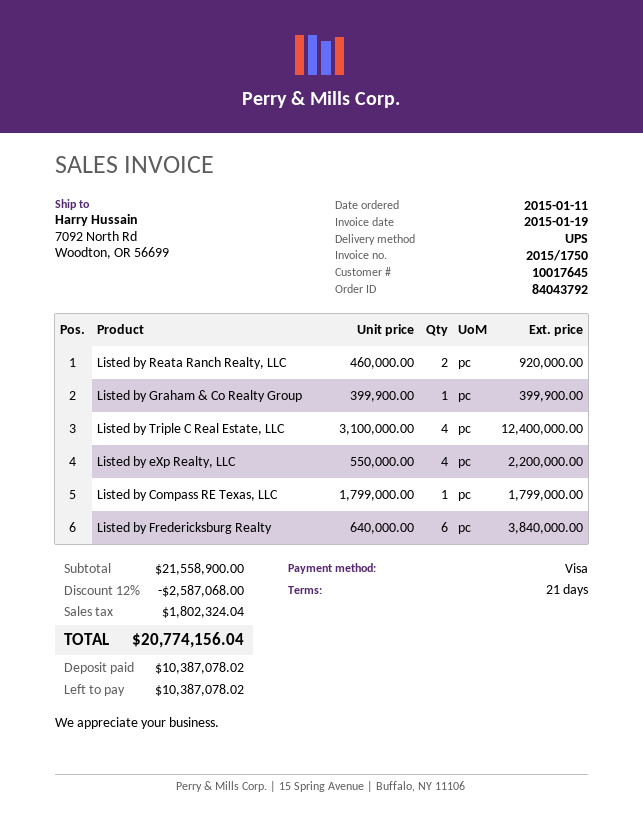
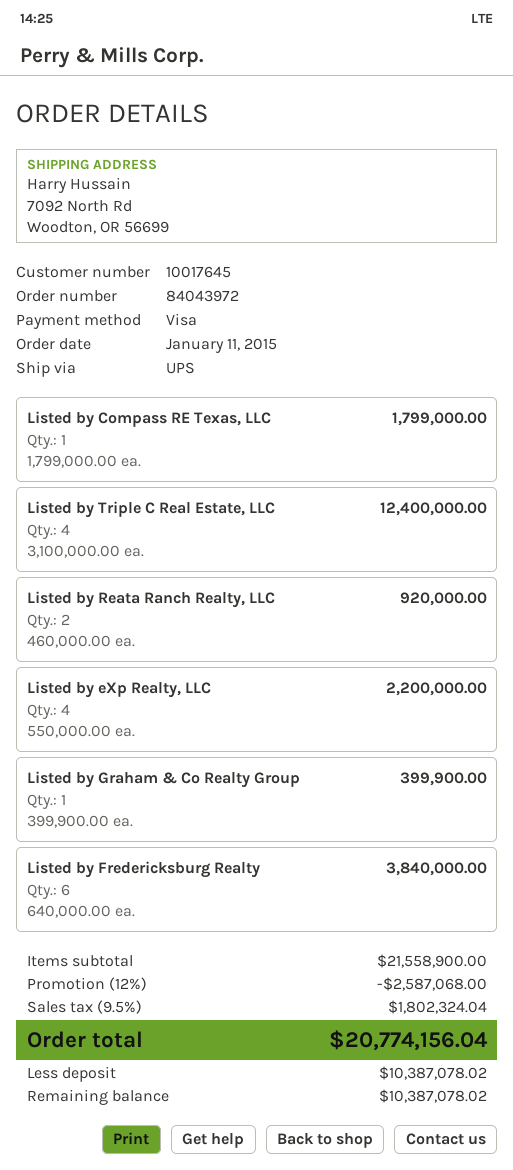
order number: 84043792 -> 84043972

